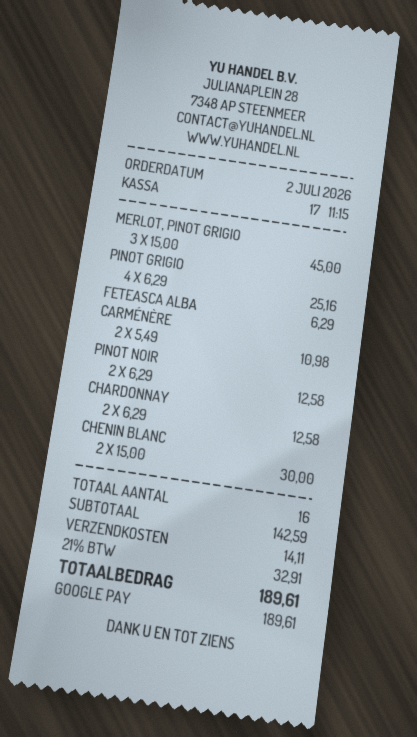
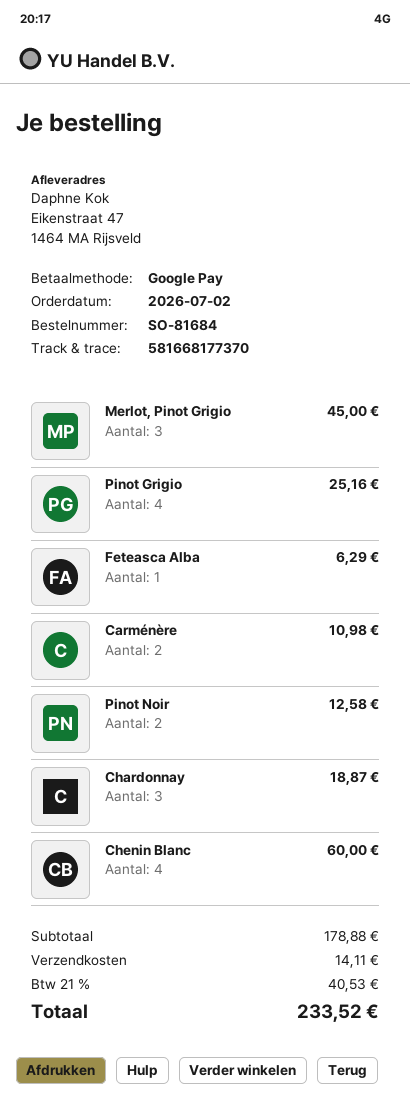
CHARDONNAY: 2 for 12.58 -> 3 for 18.87
CHENIN BLANC: 2 for 30.00 -> 4 for 60.00
subtotal: 142.59 -> 178.88
tax: 21% = 32.91 -> 21% = 40.53
total: 189.61 -> 233.52

